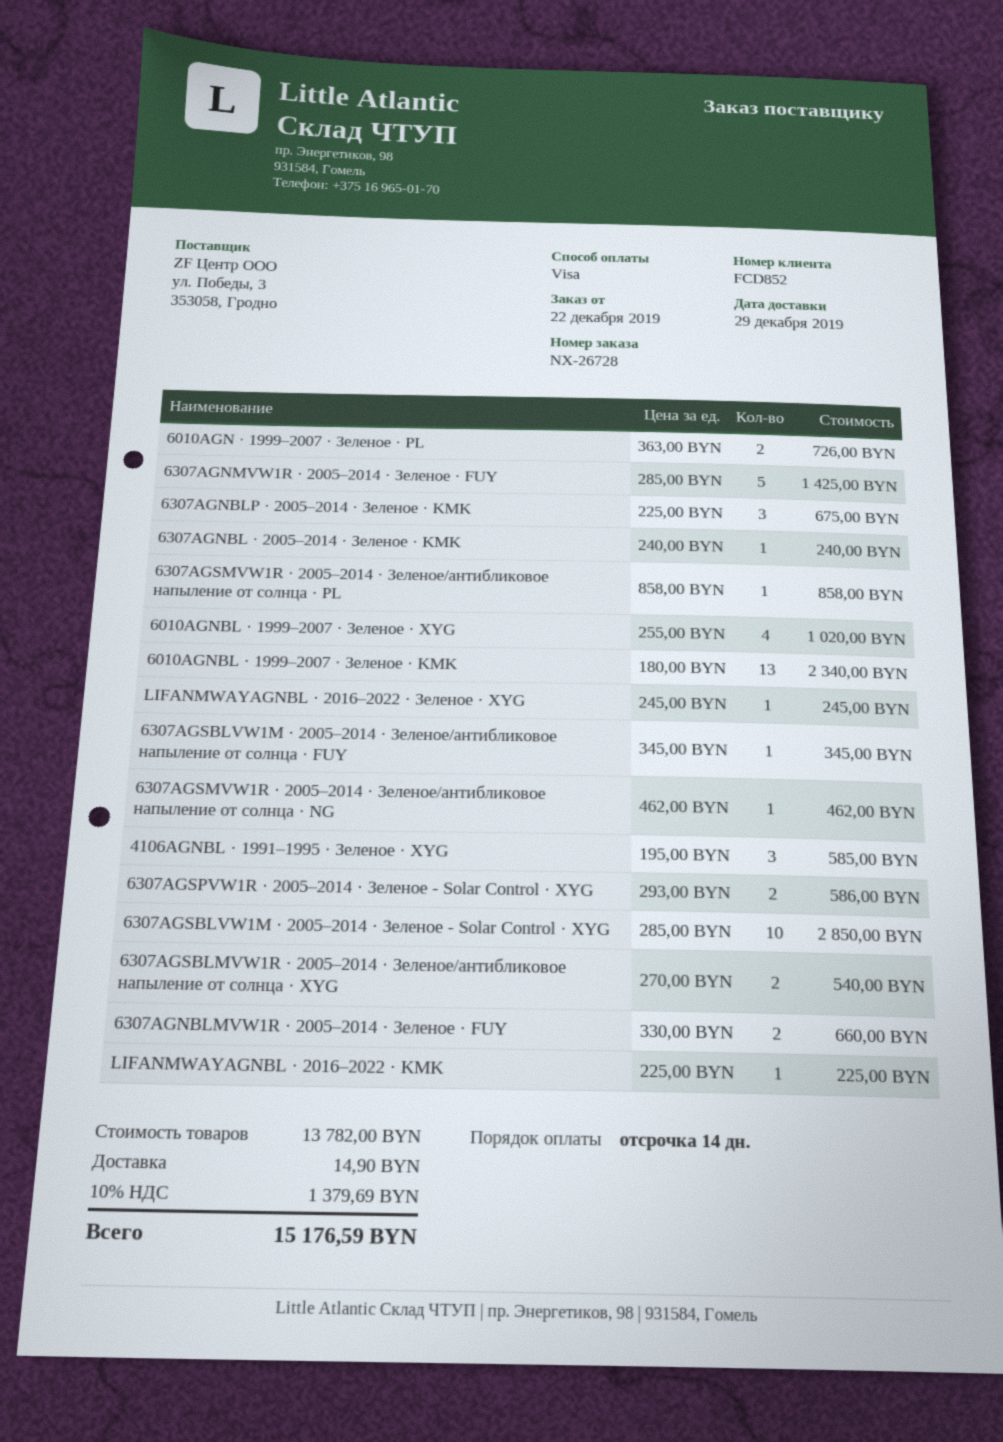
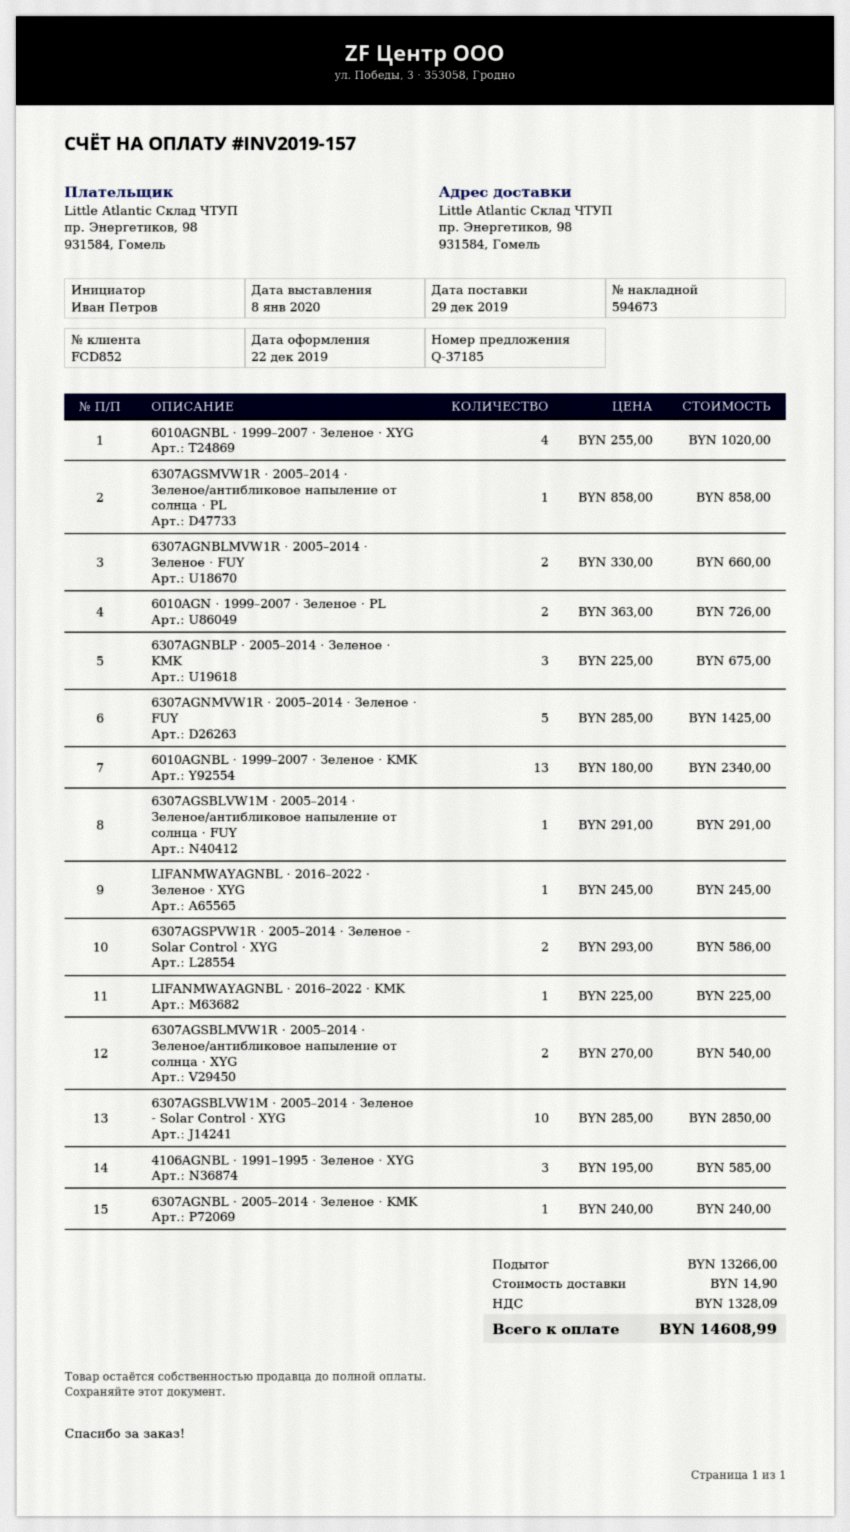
6307AGSBLVW1M · 2005–2014 · Зеленое/антибликовое напыление от солнца · FUY: 1 x 345.00 = 345.00 -> 1 x 291.00 = 291.00
6307AGSMVW1R · 2005–2014 · Зеленое/антибликовое напыление от солнца · NG: 1 x 462.00 = 462.00 -> none
subtotal: 13782.00 -> 13266.00
tax: 1379.69 -> 1328.09
total: 15176.59 -> 14608.99

